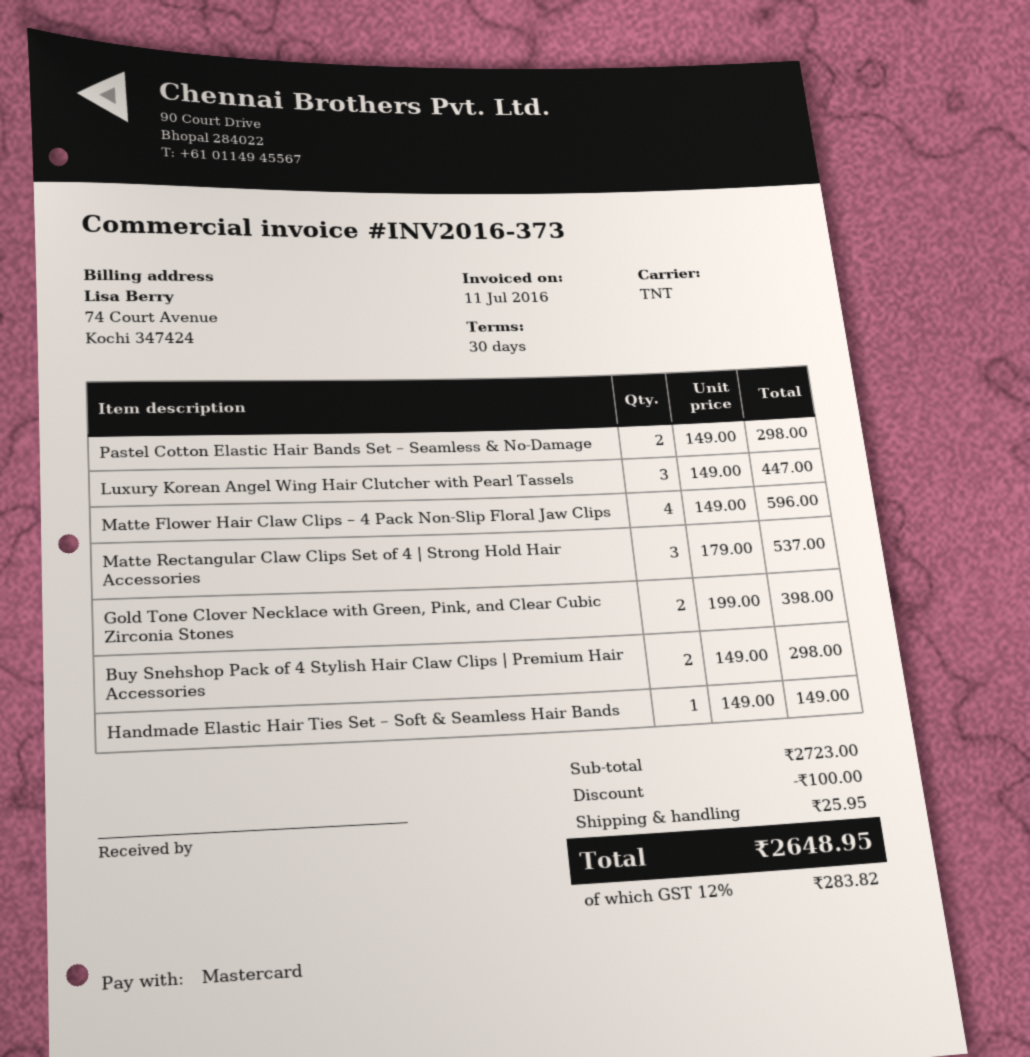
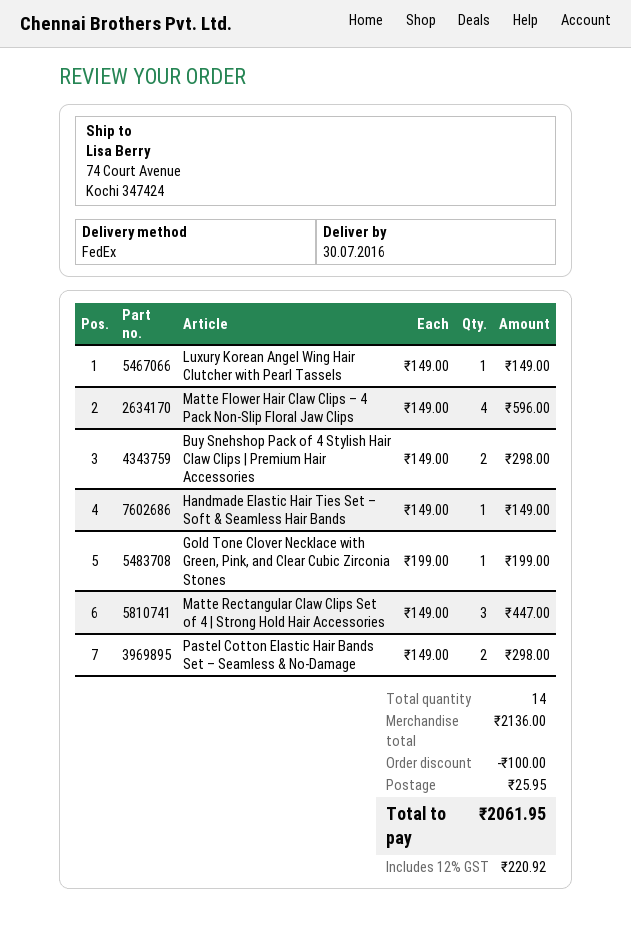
shipping method: TNT -> FedEx
Luxury Korean Angel Wing Hair Clutcher with Pearl Tassels: 3 x 149.00 = 447.00 -> 1 x 149.00 = 149.00
Matte Rectangular Claw Clips Set of 4 | Strong Hold Hair Accessories: 3 x 179.00 = 537.00 -> 3 x 149.00 = 447.00
Gold Tone Clover Necklace with Green, Pink, and Clear Cubic Zirconia Stones: 2 x 199.00 = 398.00 -> 1 x 199.00 = 199.00
subtotal: 2723.00 -> 2136.00
tax: 12% = 283.82 -> 12% = 220.92
total: 2648.95 -> 2061.95

